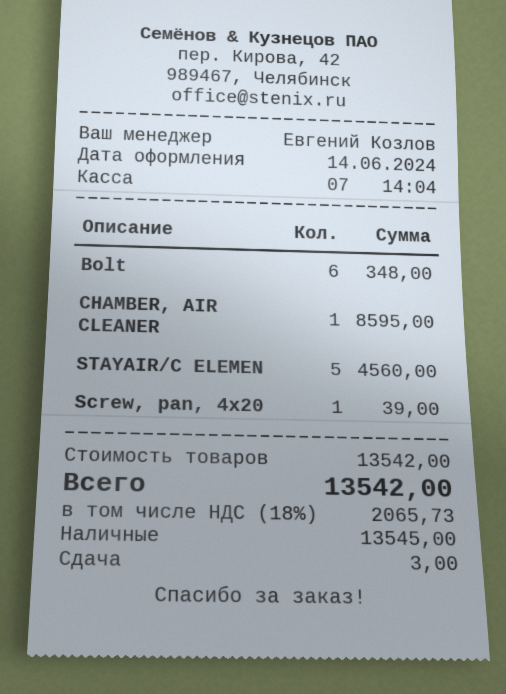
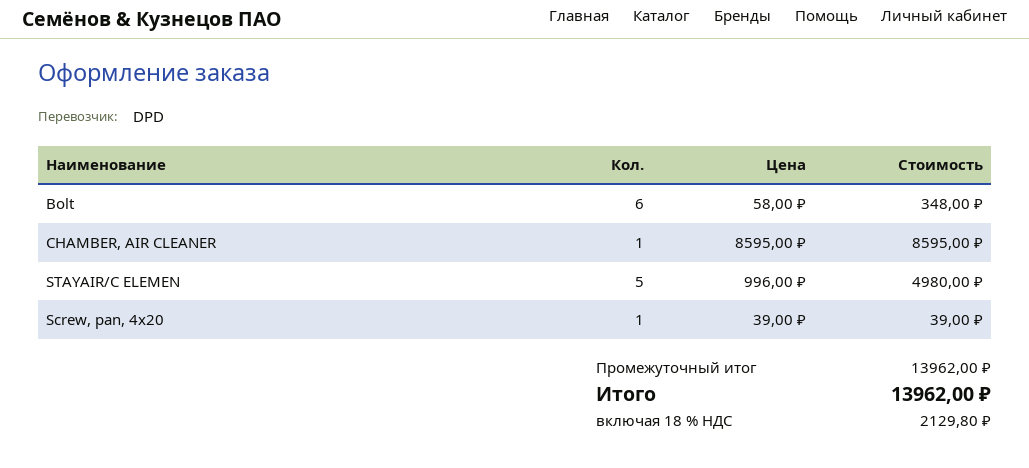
STAYAIR/C ELEMEN: 5 for 4560.00 -> 5 for 4980.00
subtotal: 13542.00 -> 13962.00
tax: 18% = 2065.73 -> 18% = 2129.80
total: 13542.00 -> 13962.00

